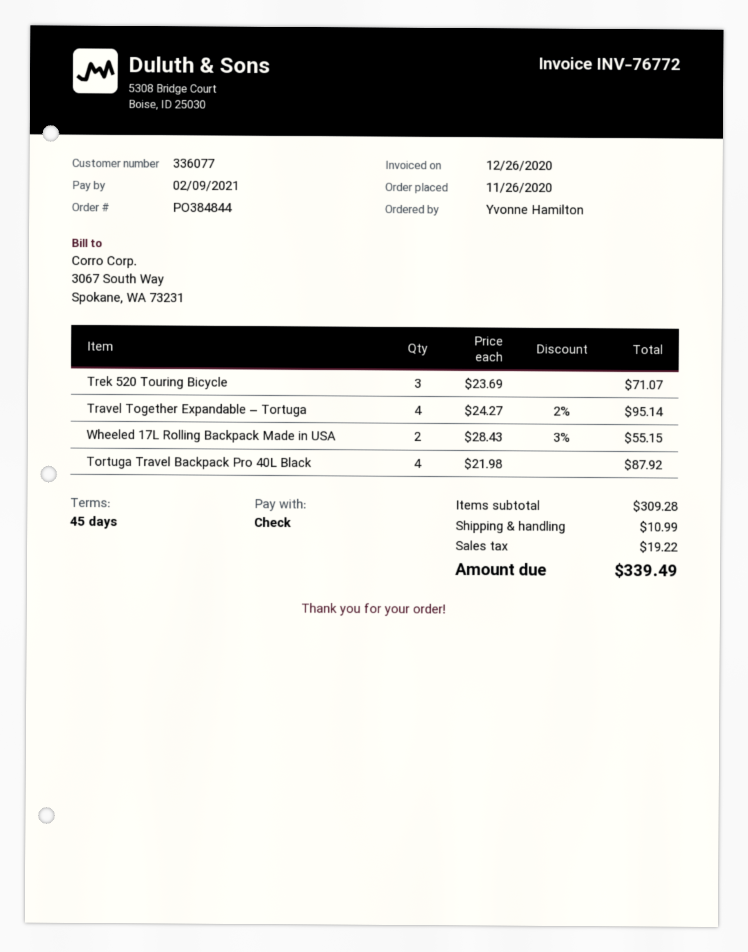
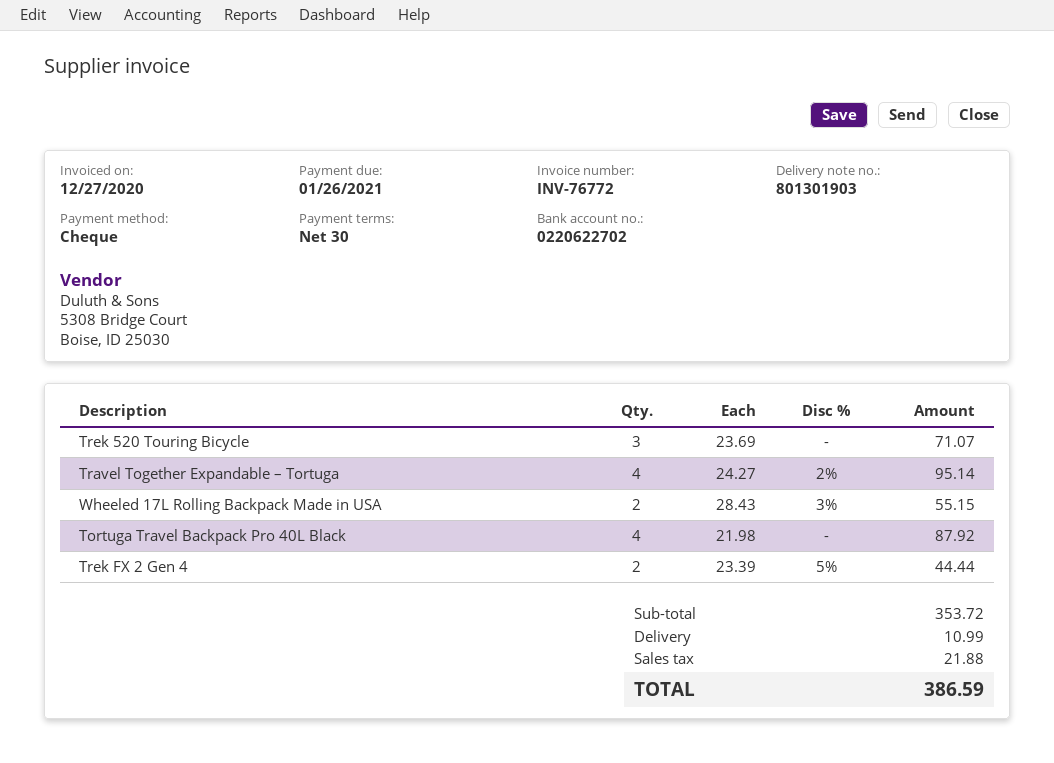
invoice date: 2020-12-26 -> 2020-12-27
payment terms: 45 days -> 30 days
due date: 2021-02-09 -> 2021-01-26
Trek FX 2 Gen 4: none -> 2 x 23.39 - 5% = 44.44
subtotal: 309.28 -> 353.72
tax: 19.22 -> 21.88
total: 339.49 -> 386.59

